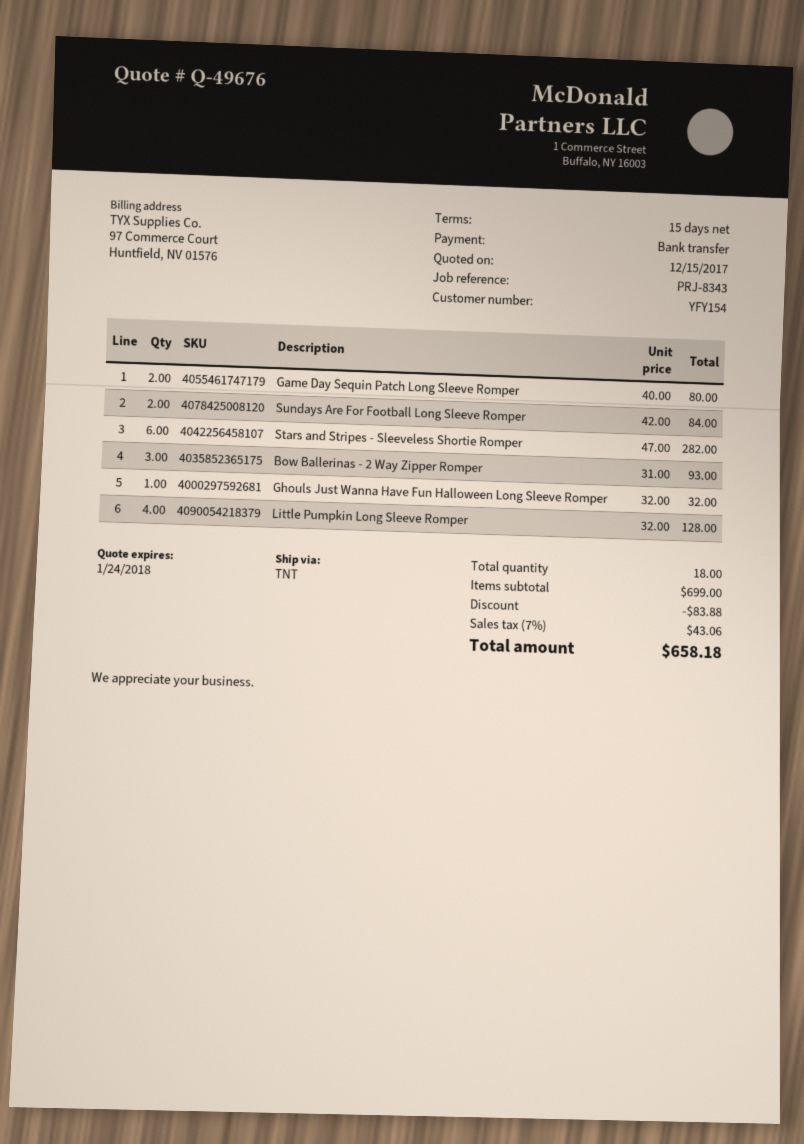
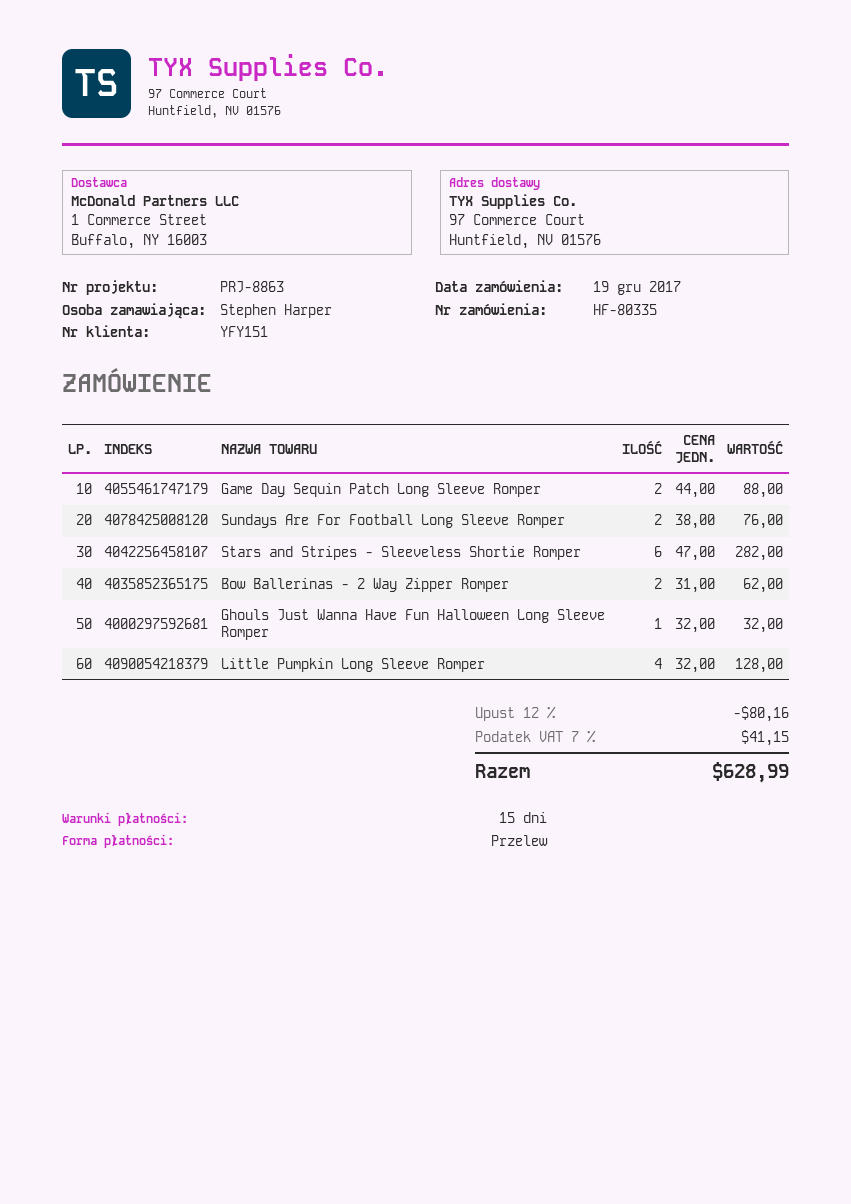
customer number: YFY154 -> YFY151
reference: PRJ-8343 -> PRJ-8863
Game Day Sequin Patch Long Sleeve Romper: 2 x 40.00 = 80.00 -> 2 x 44.00 = 88.00
Sundays Are For Football Long Sleeve Romper: 2 x 42.00 = 84.00 -> 2 x 38.00 = 76.00
Bow Ballerinas - 2 Way Zipper Romper: 3 x 31.00 = 93.00 -> 2 x 31.00 = 62.00
discount: 83.88 -> 80.16
tax: 7% = 43.06 -> 7% = 41.15
total: 658.18 -> 628.99

